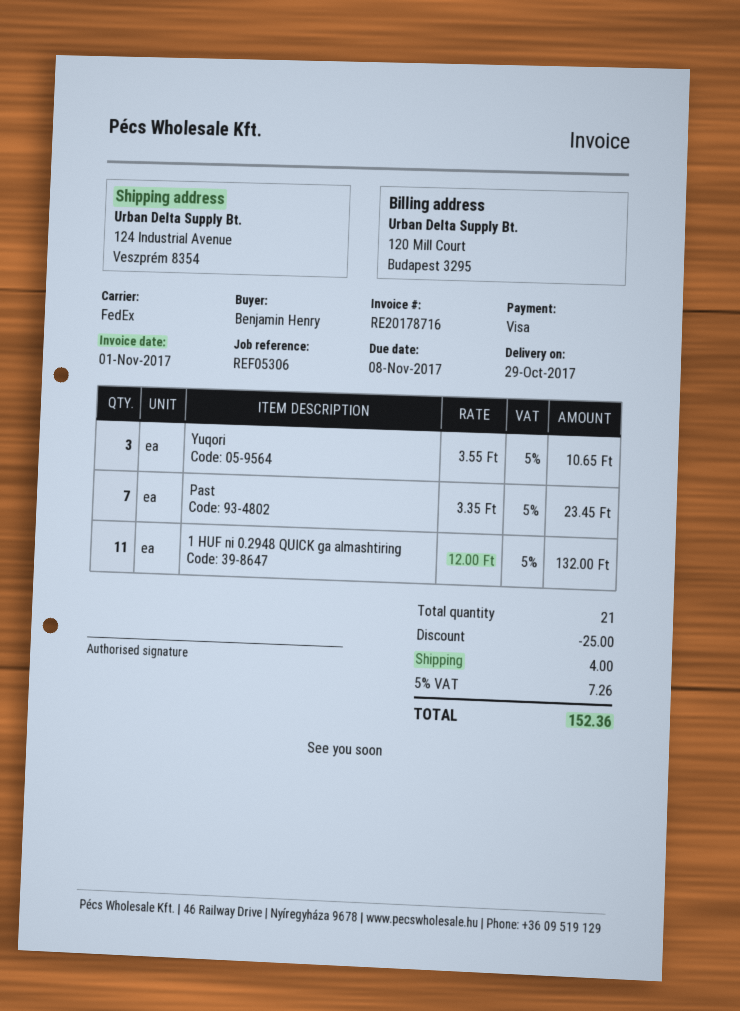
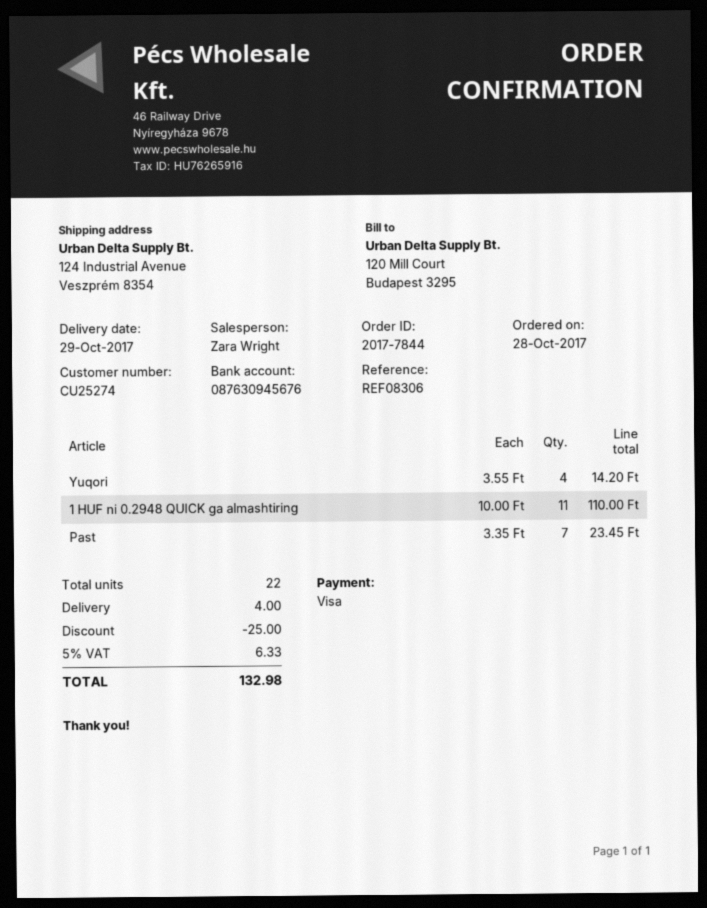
reference: REF05306 -> REF08306
Yuqori: 3 x 3.55 = 10.65 -> 4 x 3.55 = 14.20
1 HUF ni 0.2948 QUICK ga almashtiring: 11 x 12.00 = 132.00 -> 11 x 10.00 = 110.00
total quantity: 21 -> 22
tax: 5% = 7.26 -> 5% = 6.33
total: 152.36 -> 132.98

